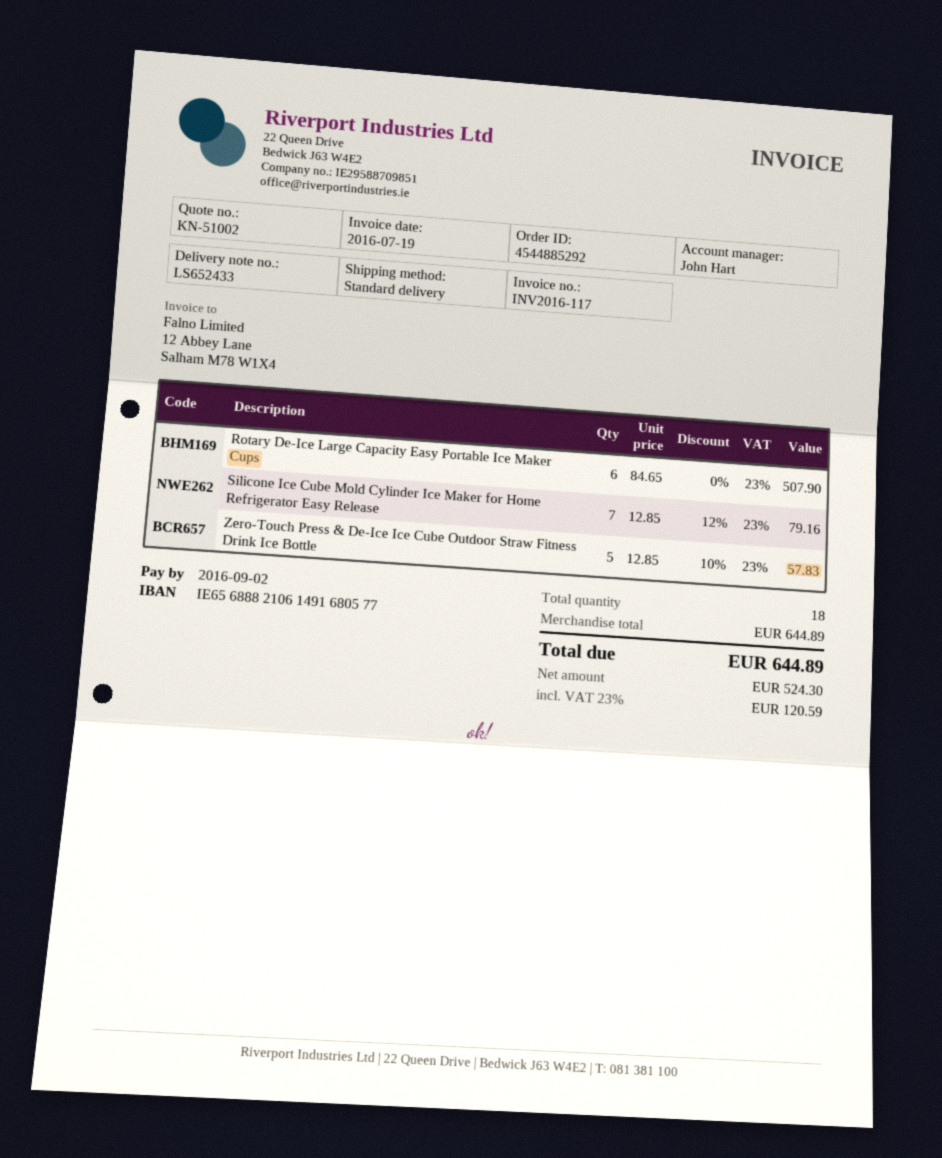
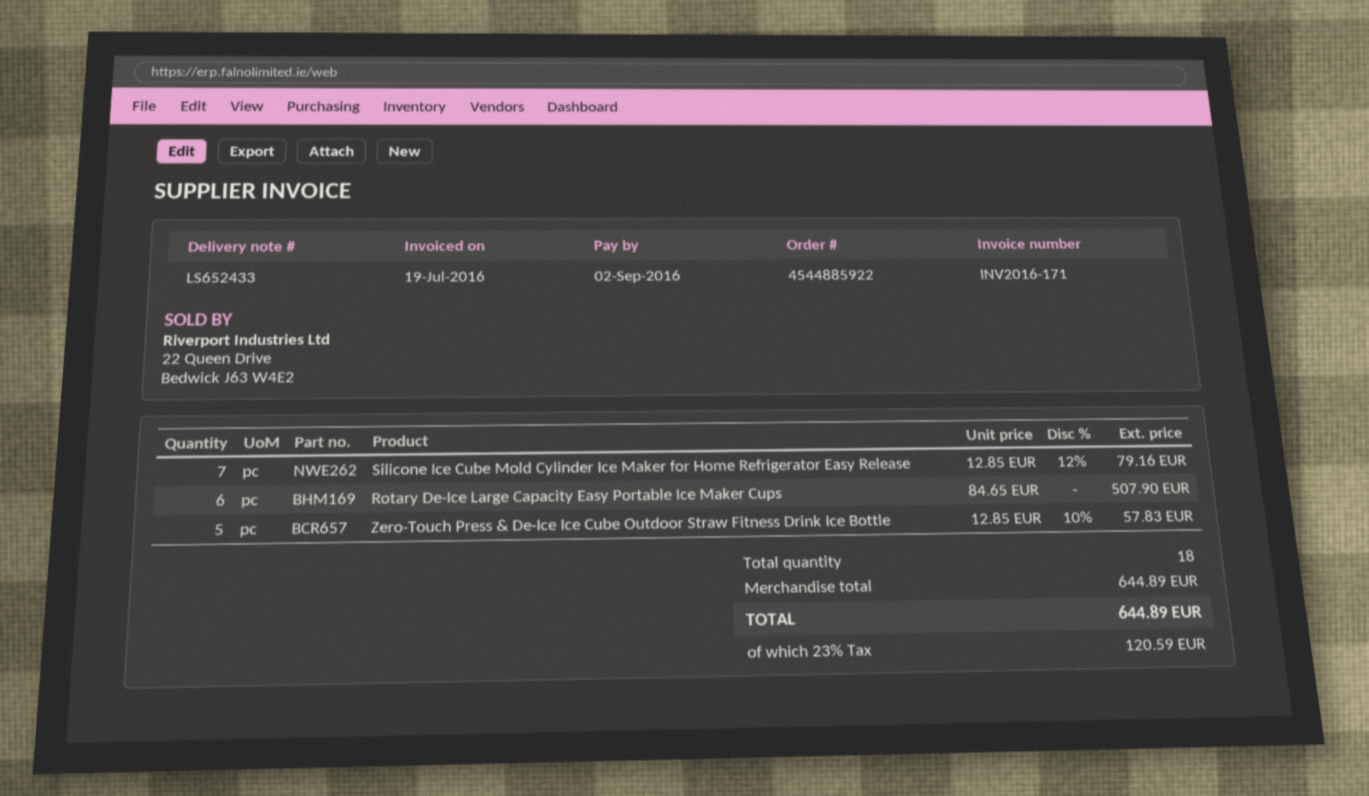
order number: 4544885292 -> 4544885922
invoice number: INV2016-117 -> INV2016-171

